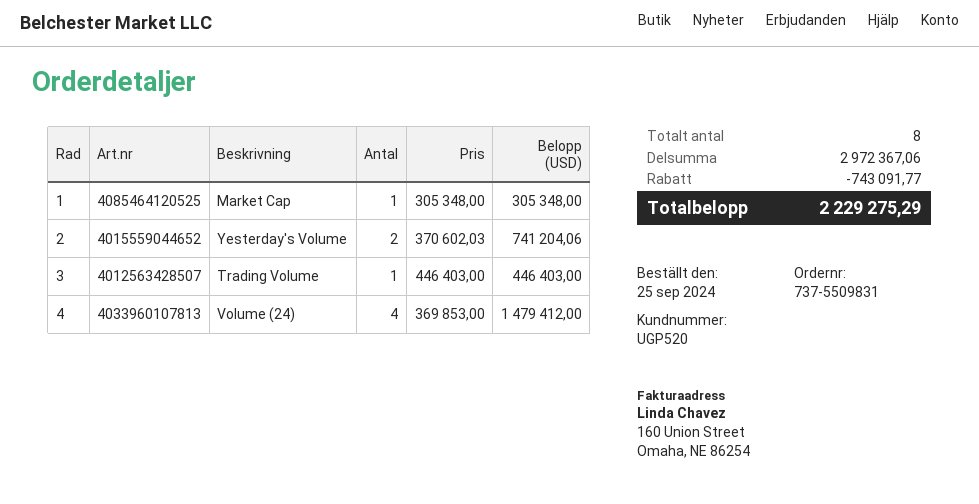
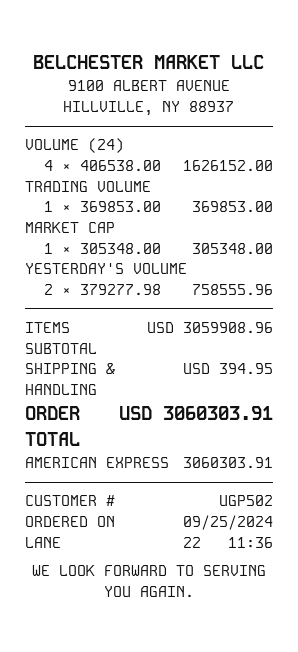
customer number: UGP520 -> UGP502
Yesterday's Volume: 2 x 370602.03 = 741204.06 -> 2 x 379277.98 = 758555.96
Trading Volume: 1 x 446403.00 = 446403.00 -> 1 x 369853.00 = 369853.00
Volume (24): 4 x 369853.00 = 1479412.00 -> 4 x 406538.00 = 1626152.00
subtotal: 2972367.06 -> 3059908.96
discount: 743091.77 -> none
shipping: none -> 394.95
total: 2229275.29 -> 3060303.91

